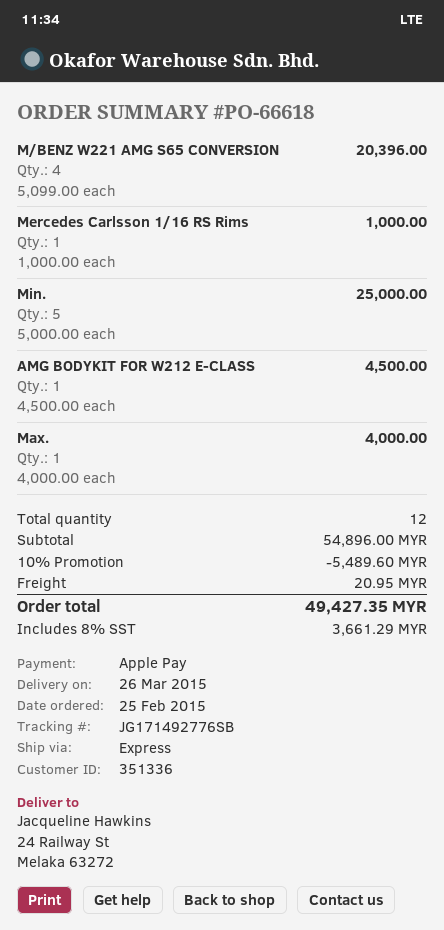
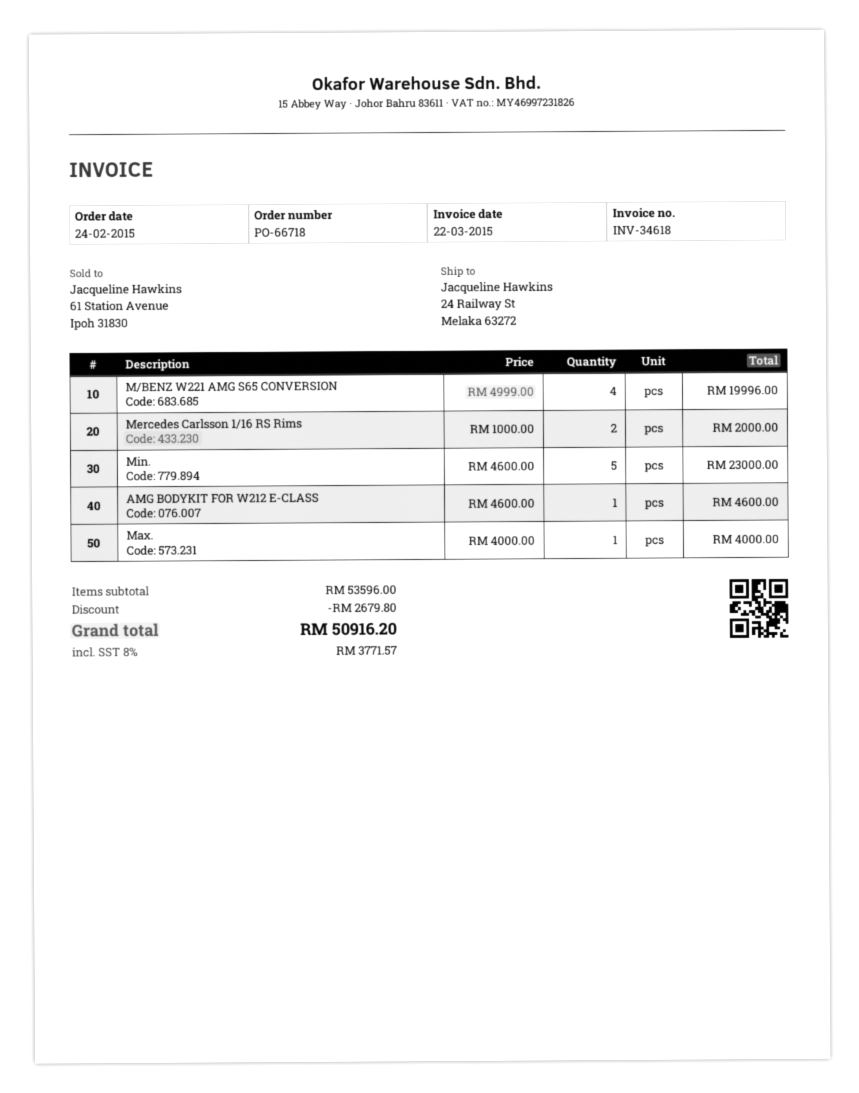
order number: PO-66618 -> PO-66718
order date: 2015-02-25 -> 2015-02-24
M/BENZ W221 AMG S65 CONVERSION: 4 x 5099.00 = 20396.00 -> 4 x 4999.00 = 19996.00
Mercedes Carlsson 1/16 RS Rims: 1 x 1000.00 = 1000.00 -> 2 x 1000.00 = 2000.00
Min.: 5 x 5000.00 = 25000.00 -> 5 x 4600.00 = 23000.00
AMG BODYKIT FOR W212 E-CLASS: 1 x 4500.00 = 4500.00 -> 1 x 4600.00 = 4600.00
subtotal: 54896.00 -> 53596.00
discount: 5489.60 -> 2679.80
shipping: 20.95 -> none
tax: 8% = 3661.29 -> 8% = 3771.57
total: 49427.35 -> 50916.20

